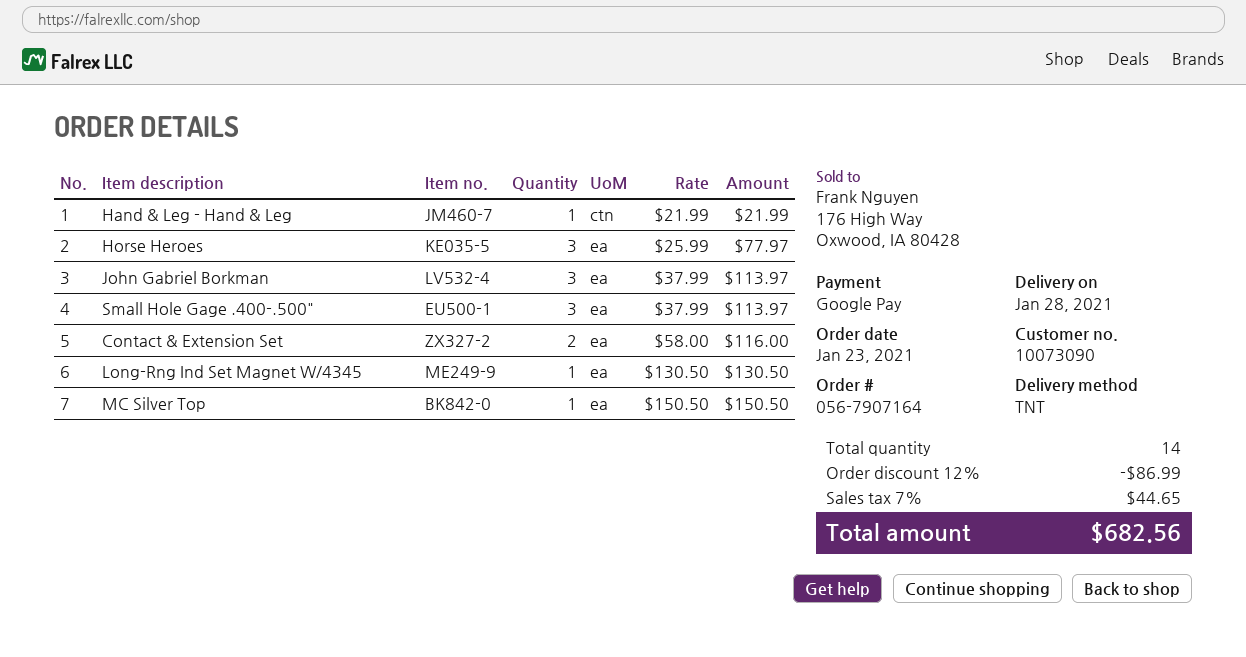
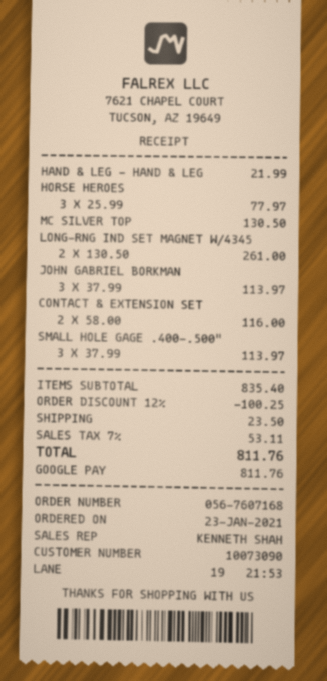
order number: 056-7907164 -> 056-7607168
Long-Rng Ind Set Magnet W/4345: 1 x 130.50 = 130.50 -> 2 x 130.50 = 261.00
MC Silver Top: 1 x 150.50 = 150.50 -> 1 x 130.50 = 130.50
discount: 12% = 86.99 -> 12% = 100.25
shipping: none -> 23.50
tax: 7% = 44.65 -> 7% = 53.11
total: 682.56 -> 811.76

